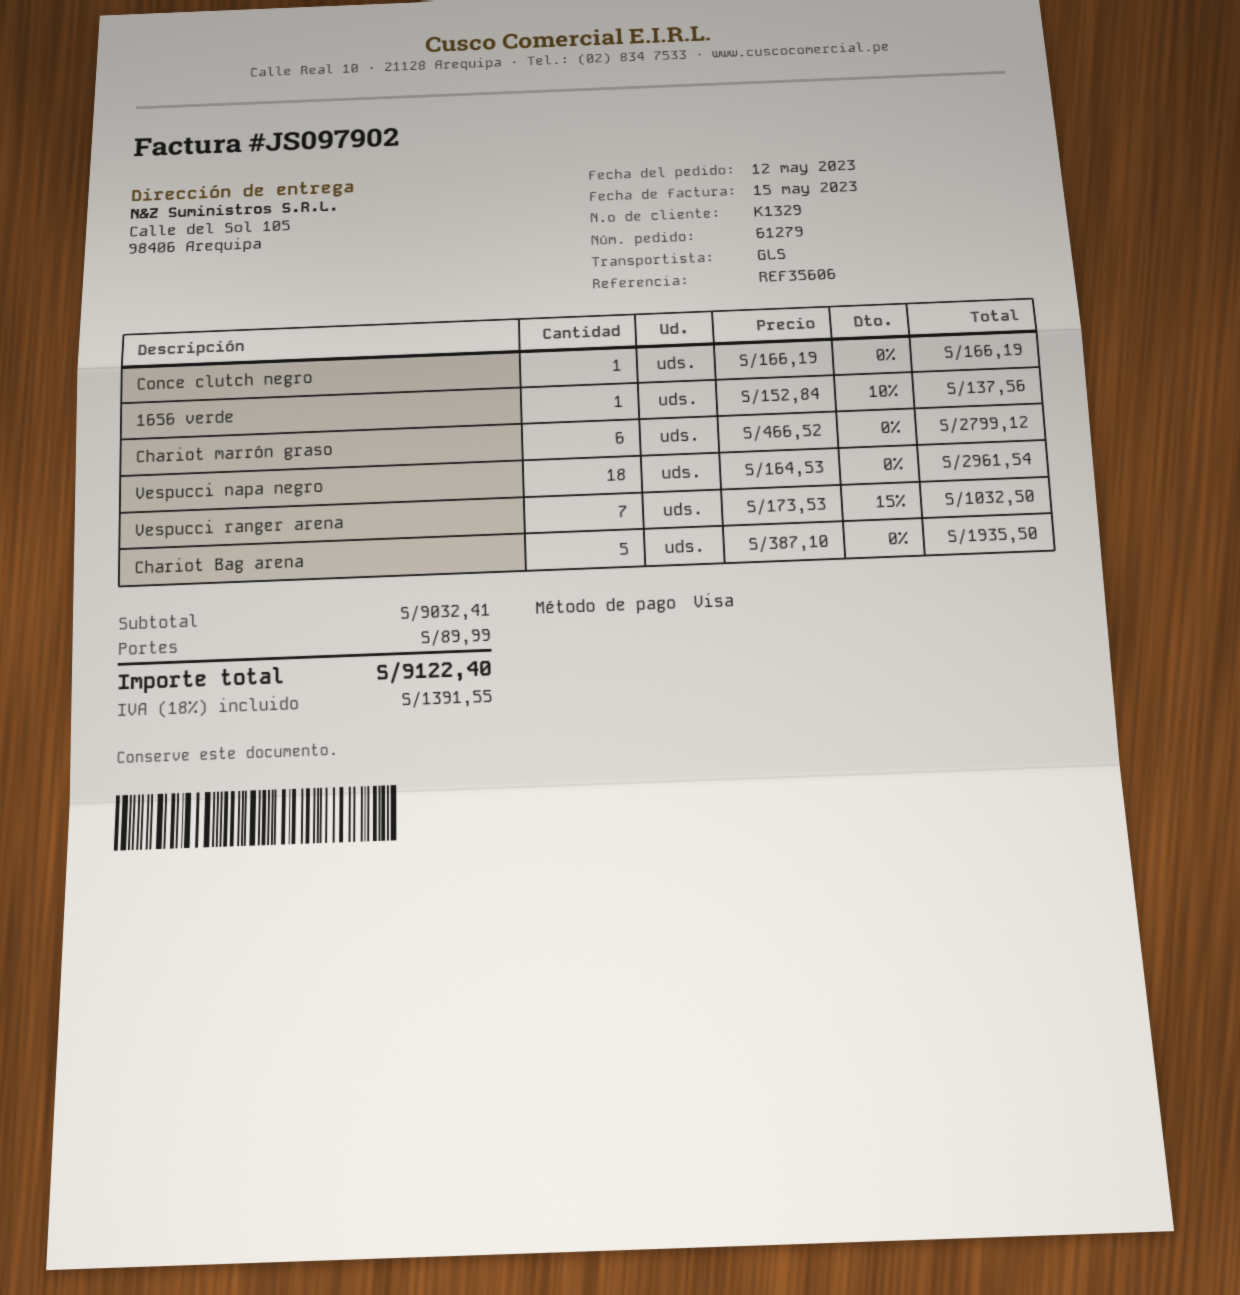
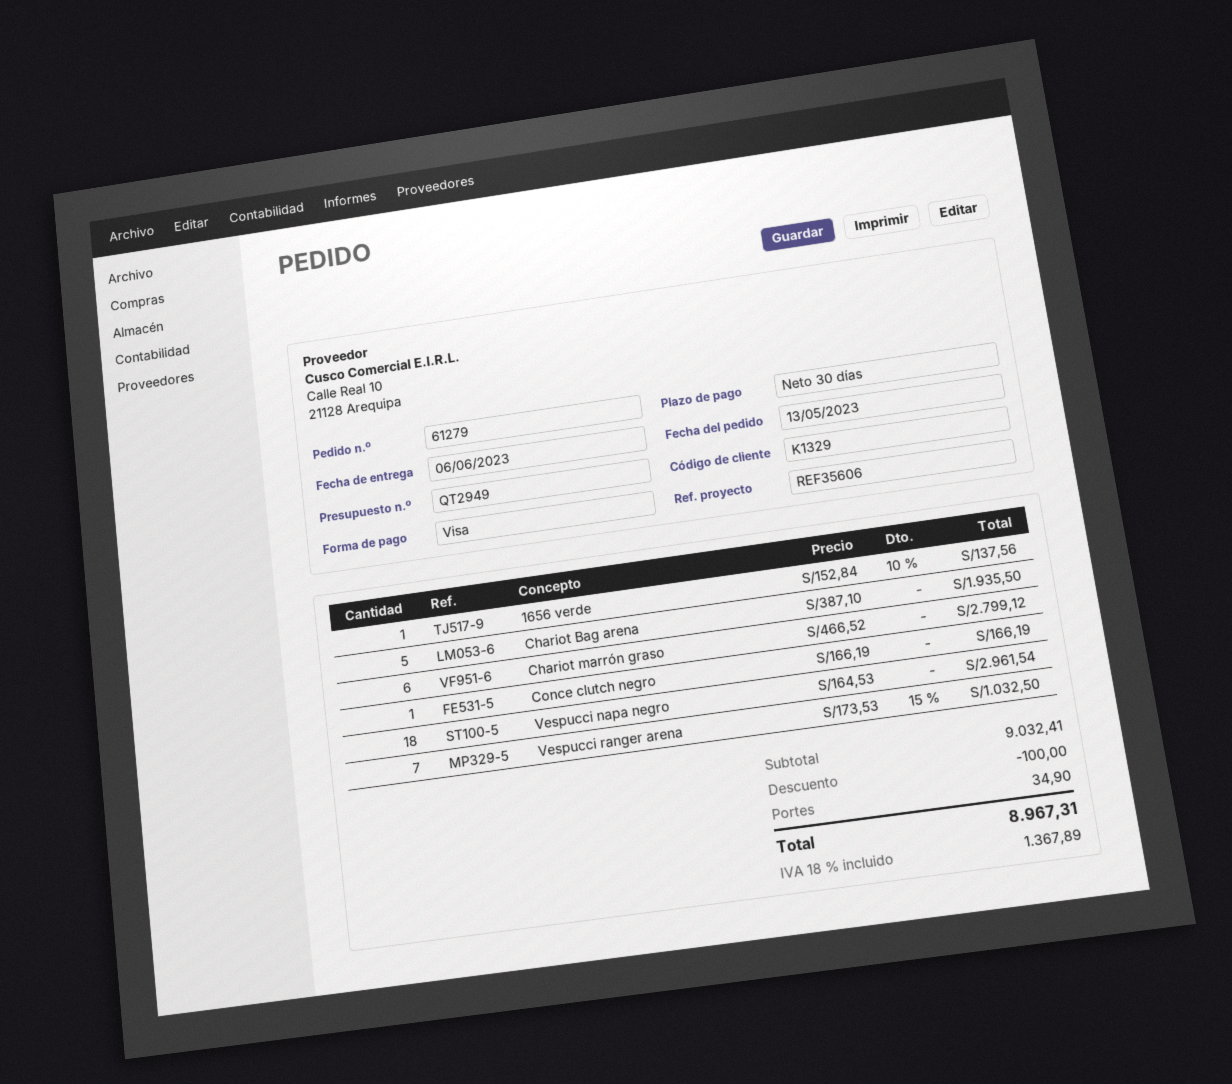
order date: 2023-05-12 -> 2023-05-13
discount: none -> 100.00
shipping: 89.99 -> 34.90
tax: 18% = 1391.55 -> 18% = 1367.89
total: 9122.40 -> 8967.31

